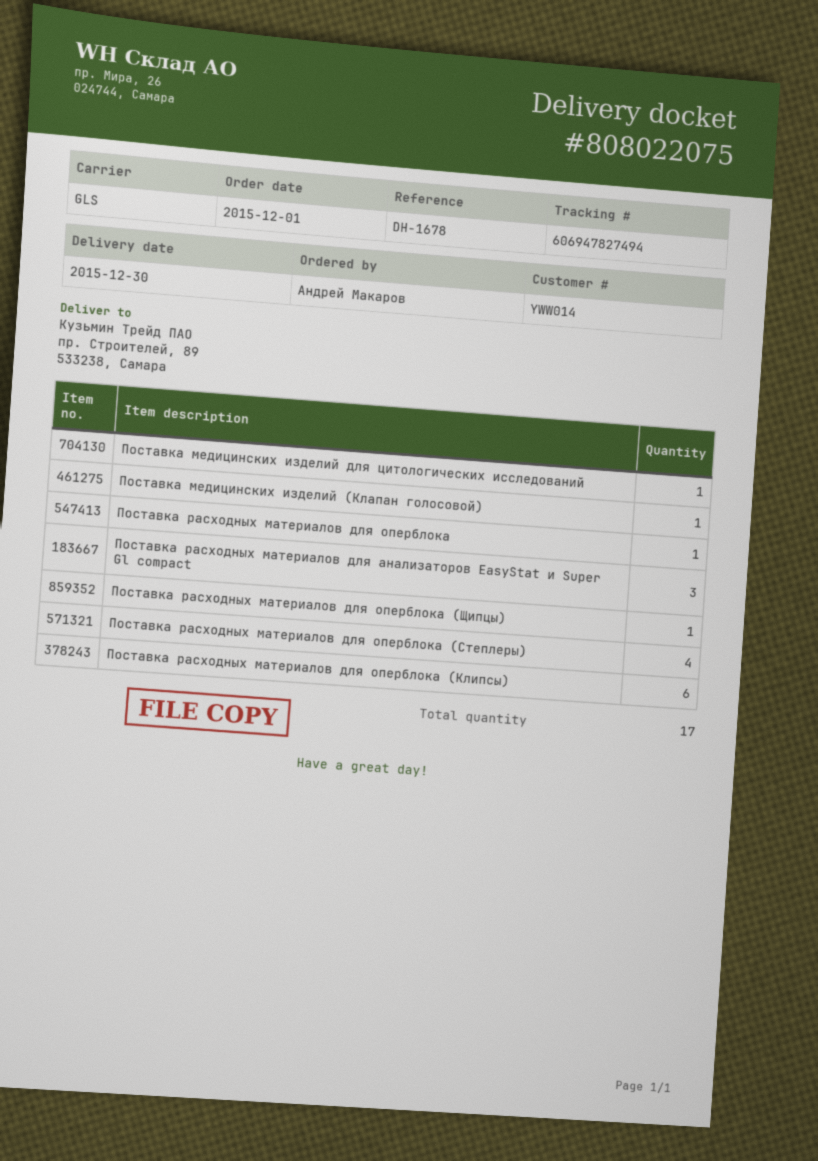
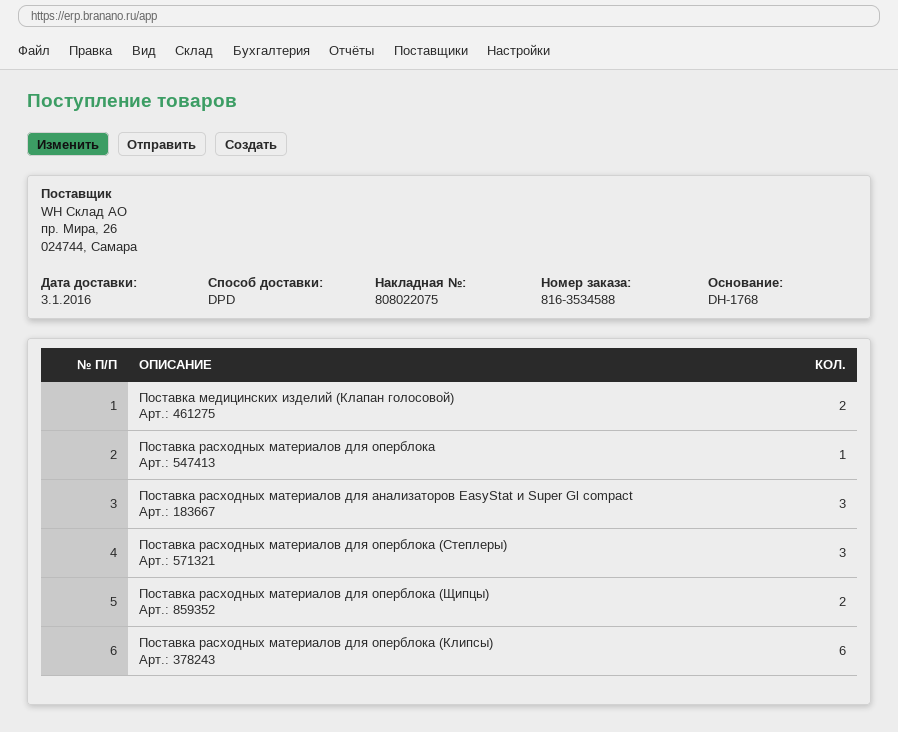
delivery date: 2015-12-30 -> 2016-01-03
reference: DH-1678 -> DH-1768
shipping method: GLS -> DPD
Поставка медицинских изделий для цитологических исследований: 1 -> none
Поставка медицинских изделий (Клапан голосовой): 1 -> 2
Поставка расходных материалов для оперблока (Щипцы): 1 -> 2
Поставка расходных материалов для оперблока (Степлеры): 4 -> 3

